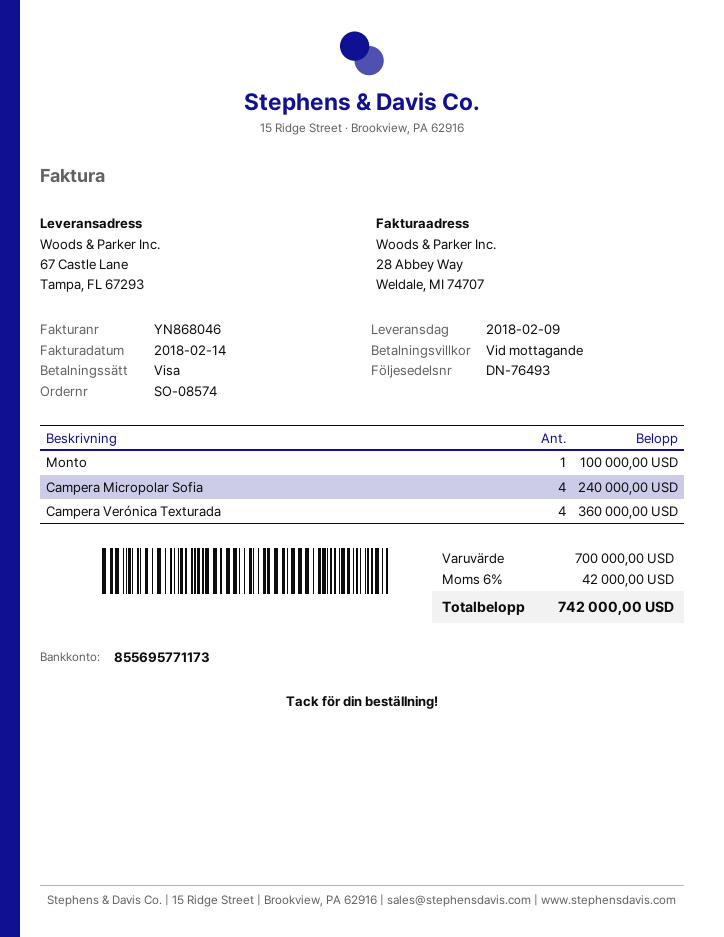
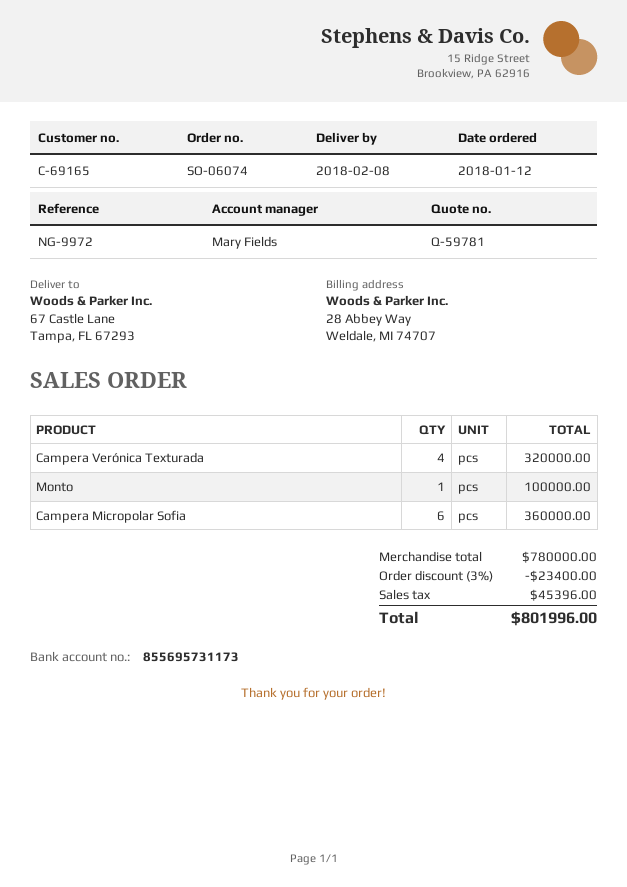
order number: SO-08574 -> SO-06074
delivery date: 2018-02-09 -> 2018-02-08
bank account: 855695771173 -> 855695731173
Campera Micropolar Sofia: 4 for 240000.00 -> 6 for 360000.00
Campera Verónica Texturada: 4 for 360000.00 -> 4 for 320000.00
subtotal: 700000.00 -> 780000.00
discount: none -> 3% = 23400.00
tax: 42000.00 -> 45396.00
total: 742000.00 -> 801996.00

